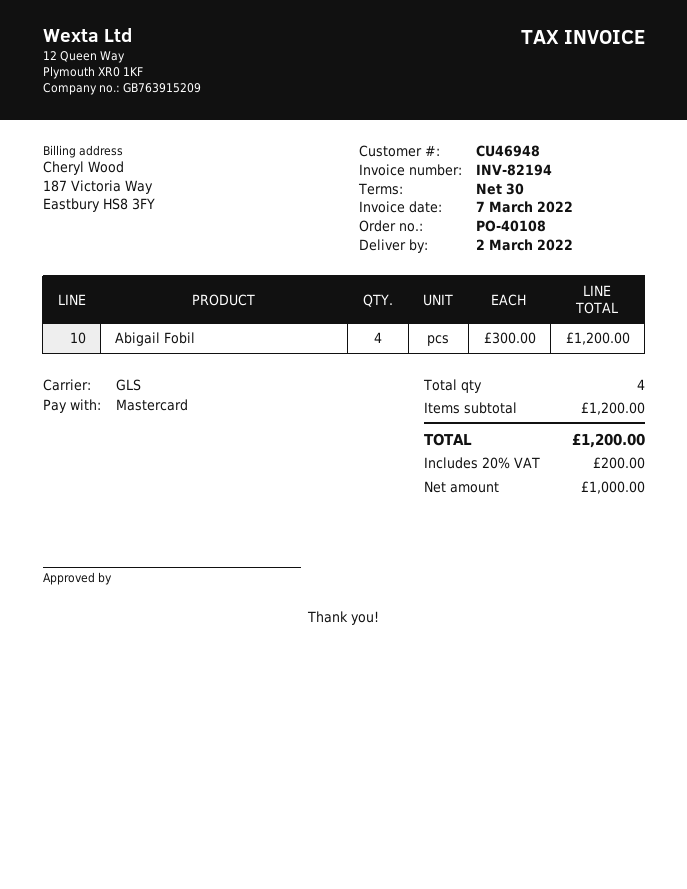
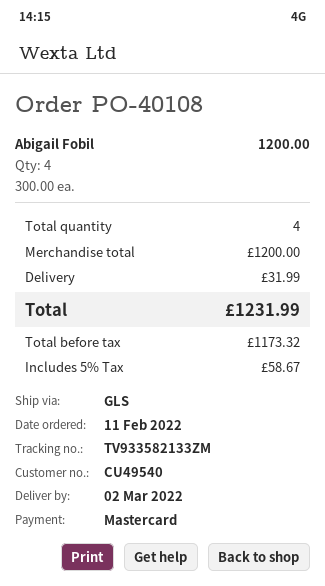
customer number: CU46948 -> CU49540
shipping: none -> 31.99
net: 1000.00 -> 1173.32
tax: 20% = 200.00 -> 5% = 58.67
total: 1200.00 -> 1231.99

